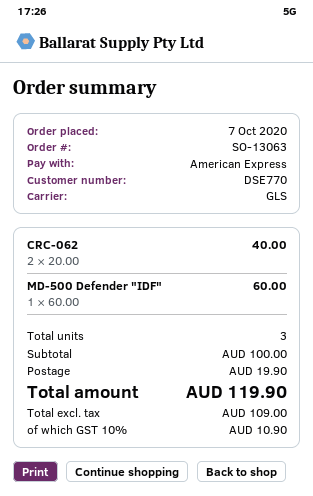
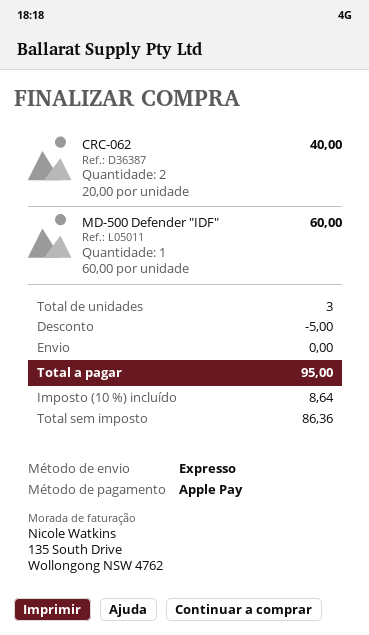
payment method: American Express -> Apple Pay
shipping method: GLS -> express
discount: none -> 5.00
shipping: 19.90 -> 0.00
net: 109.00 -> 86.36
tax: 10% = 10.90 -> 10% = 8.64
total: 119.90 -> 95.00

